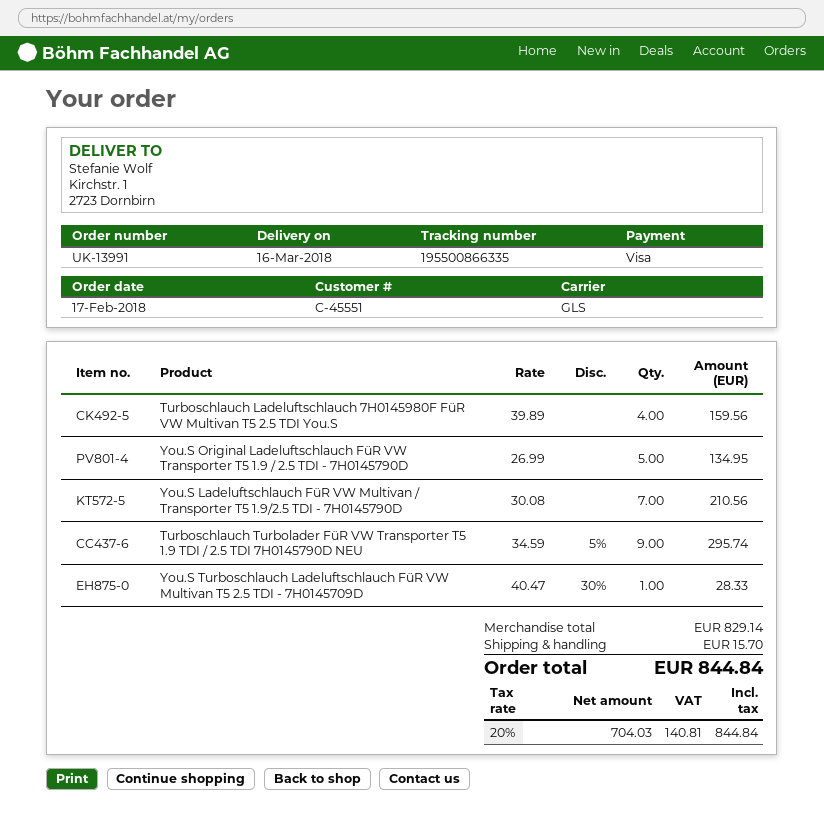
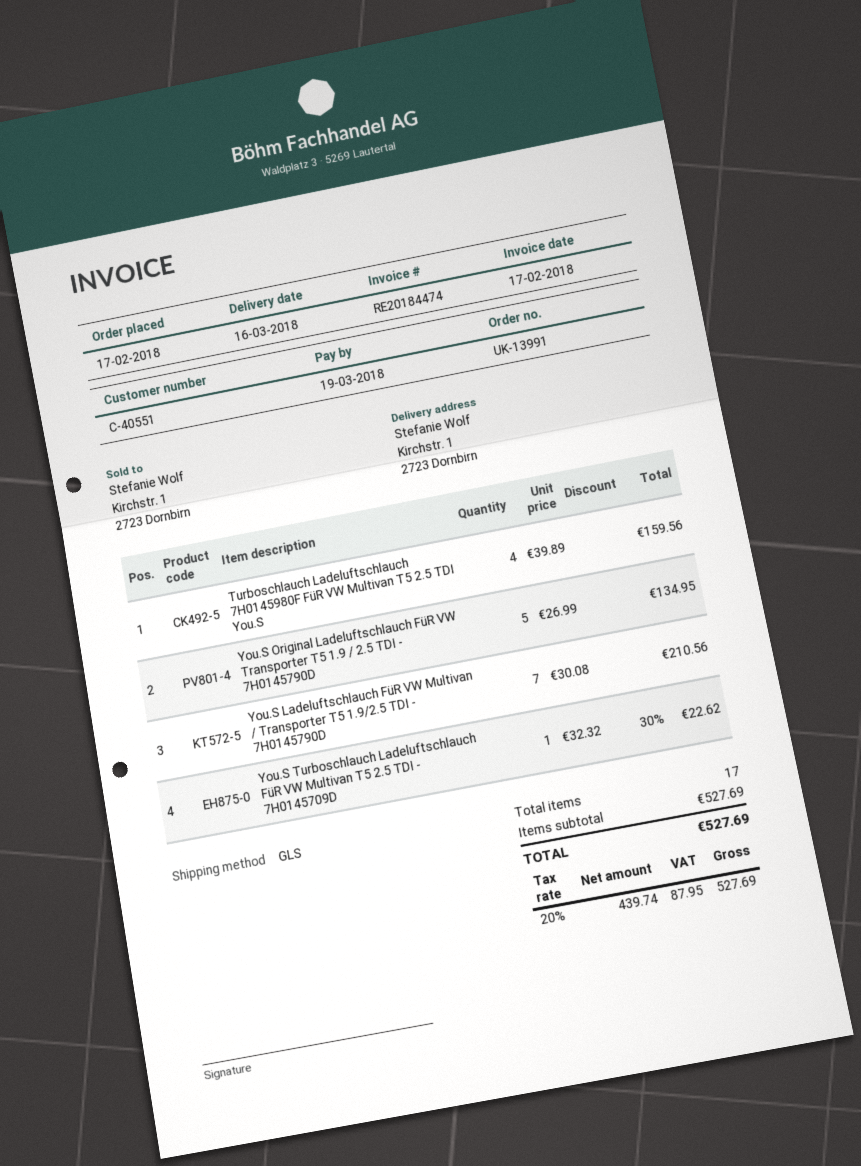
customer number: C-45551 -> C-40551
Turboschlauch Turbolader FüR VW Transporter T5 1.9 TDI / 2.5 TDI 7H0145790D NEU: 9 x 34.59 - 5% = 295.74 -> none
You.S Turboschlauch Ladeluftschlauch FüR VW Multivan T5 2.5 TDI - 7H0145709D: 1 x 40.47 - 30% = 28.33 -> 1 x 32.32 - 30% = 22.62
subtotal: 829.14 -> 527.69
shipping: 15.70 -> none
net: 704.03 -> 439.74
tax: 20% = 140.81 -> 20% = 87.95
total: 844.84 -> 527.69

